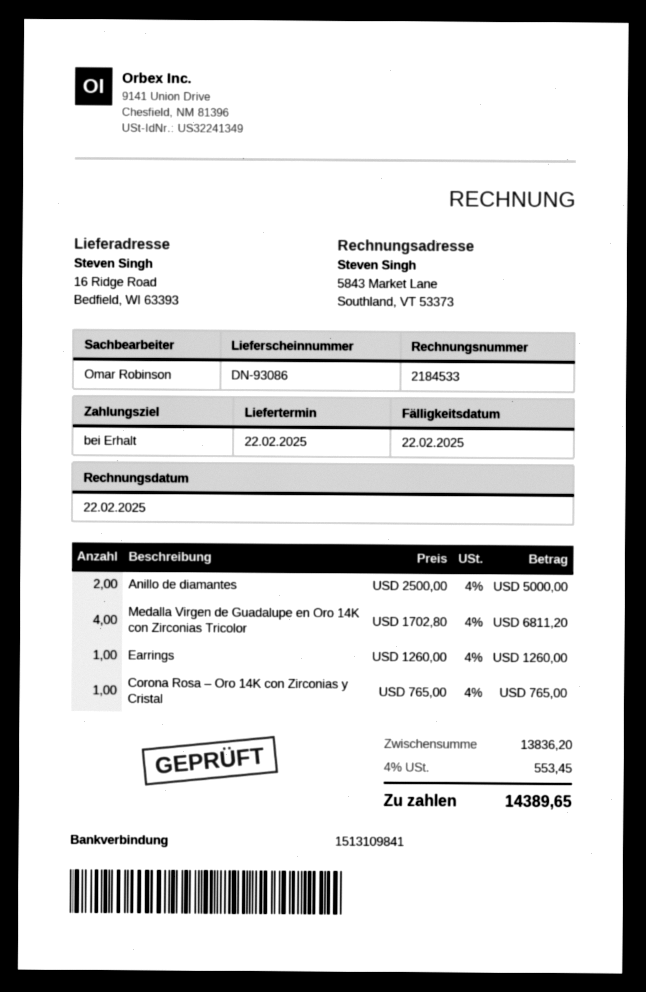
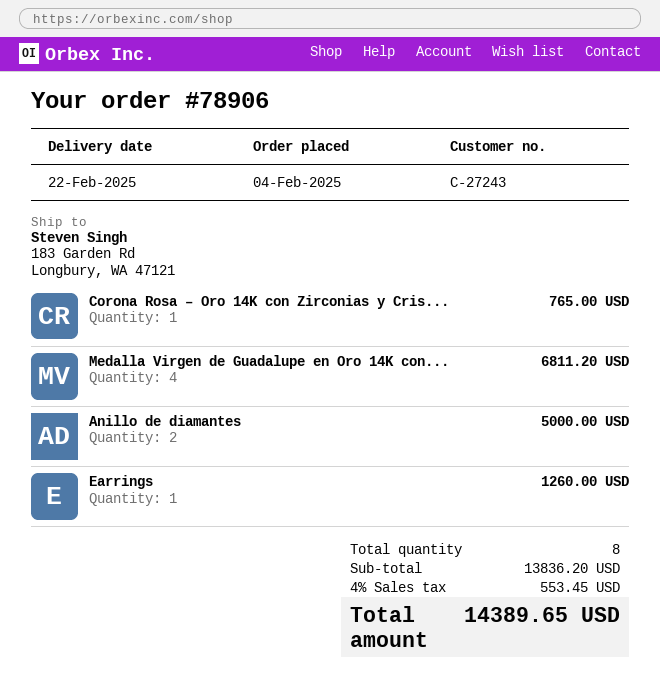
ship to: 16 Ridge Road, Bedfield, WI 63393 -> 183 Garden Rd, Longbury, WA 47121

